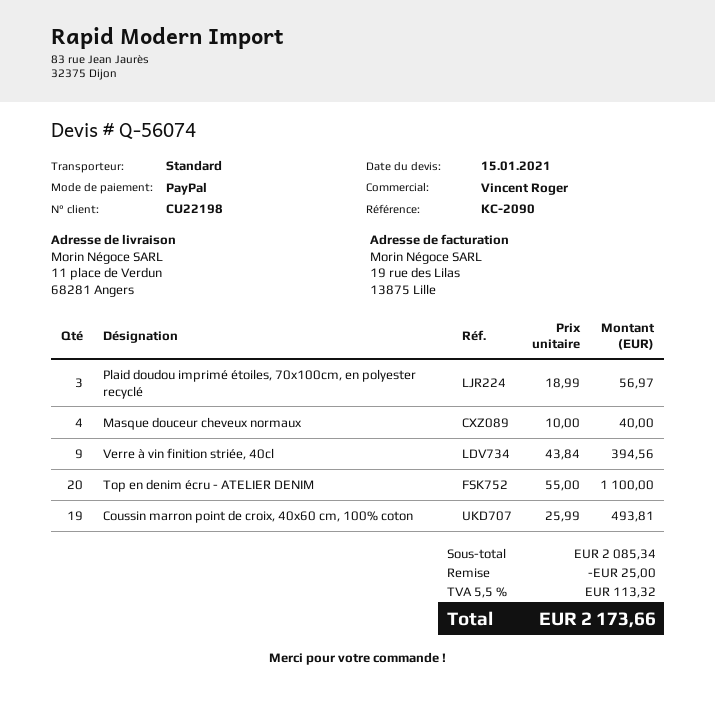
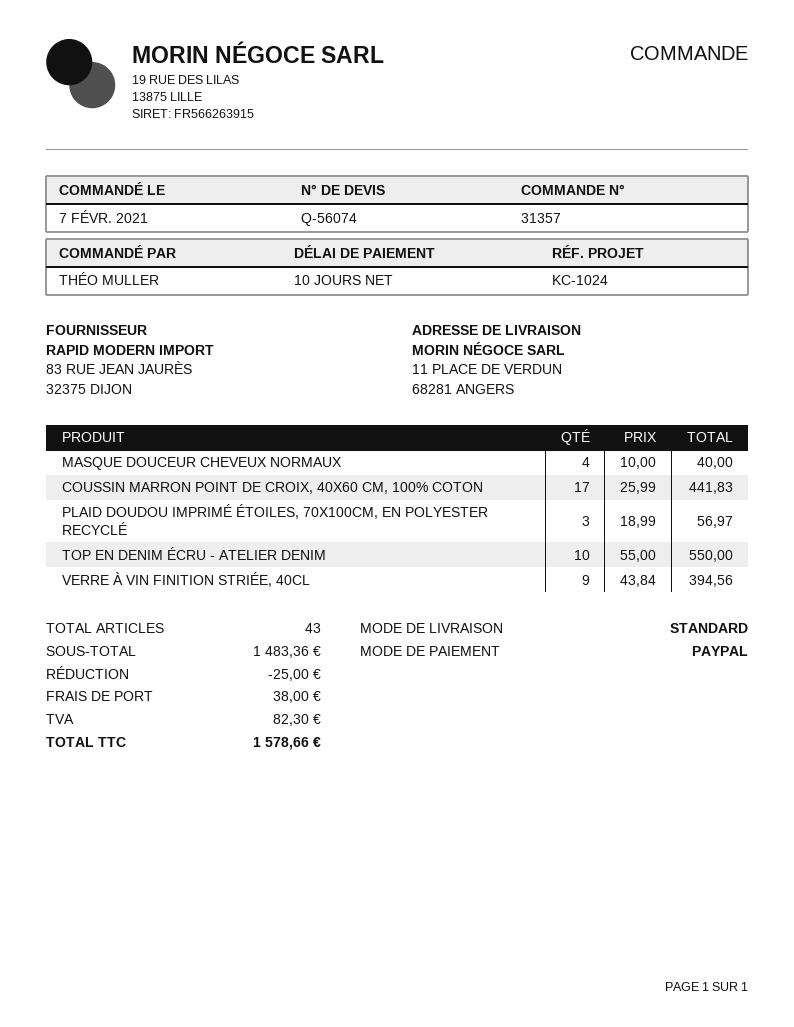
reference: KC-2090 -> KC-1024
Top en denim écru - ATELIER DENIM: 20 x 55.00 = 1100.00 -> 10 x 55.00 = 550.00
Coussin marron point de croix, 40x60 cm, 100% coton: 19 x 25.99 = 493.81 -> 17 x 25.99 = 441.83
subtotal: 2085.34 -> 1483.36
shipping: none -> 38.00
tax: 113.32 -> 82.30
total: 2173.66 -> 1578.66

